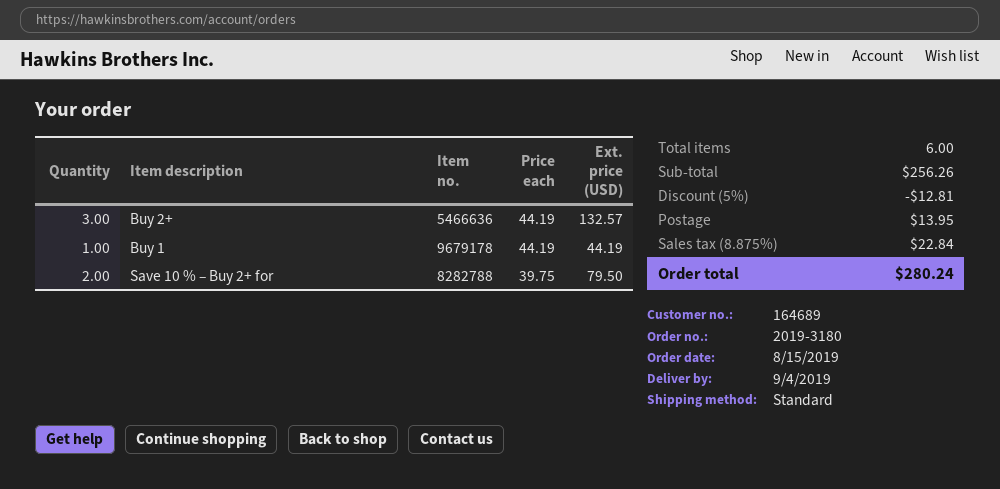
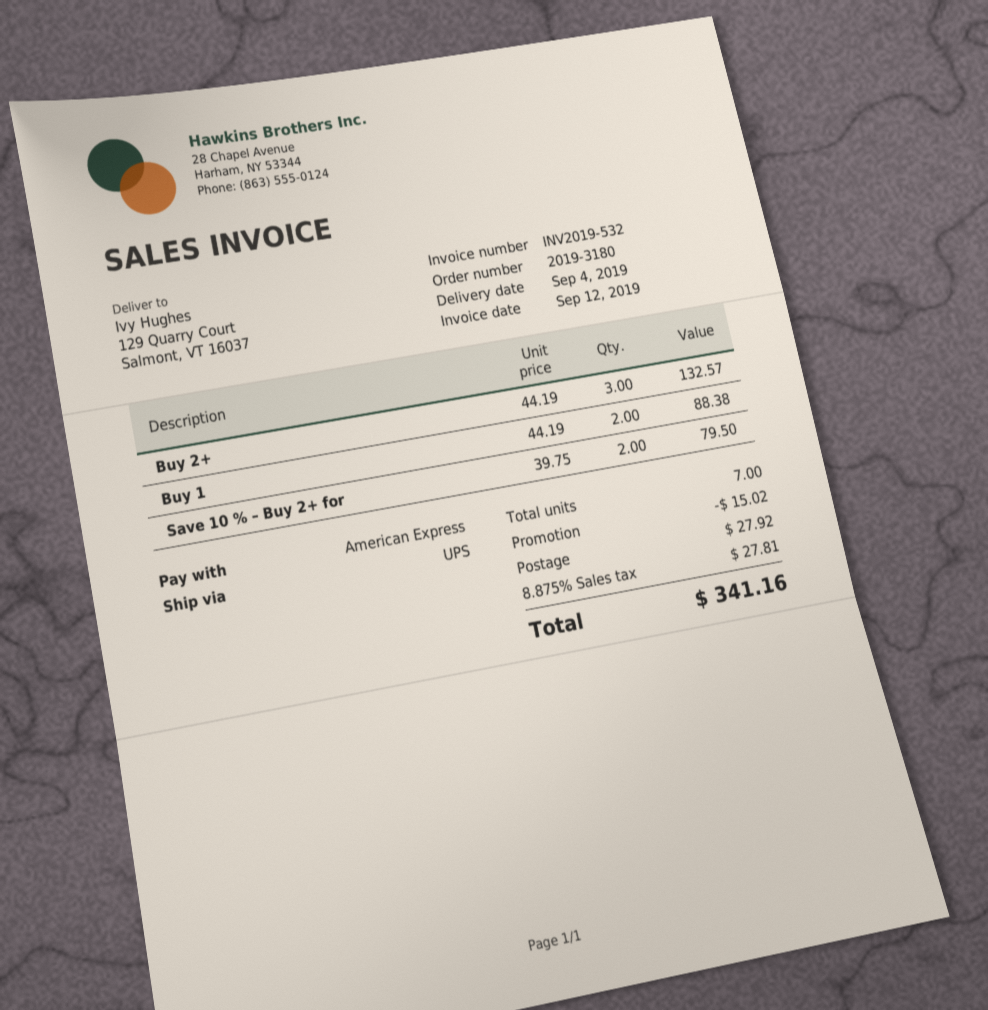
shipping method: standard -> UPS
Buy 1: 1 x 44.19 = 44.19 -> 2 x 44.19 = 88.38
total quantity: 6 -> 7
discount: 12.81 -> 15.02
shipping: 13.95 -> 27.92
tax: 8.875% = 22.84 -> 8.875% = 27.81
total: 280.24 -> 341.16

